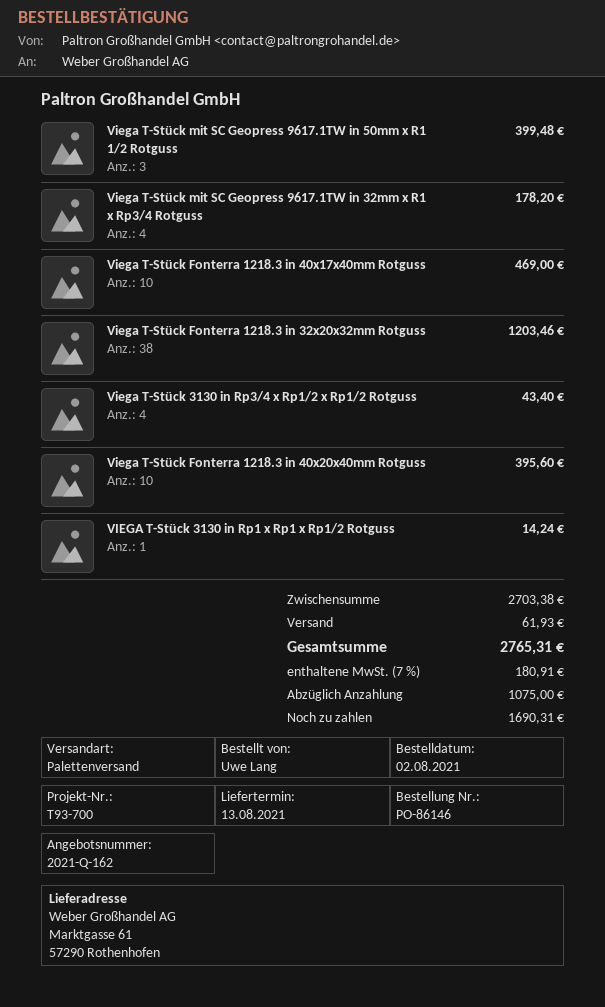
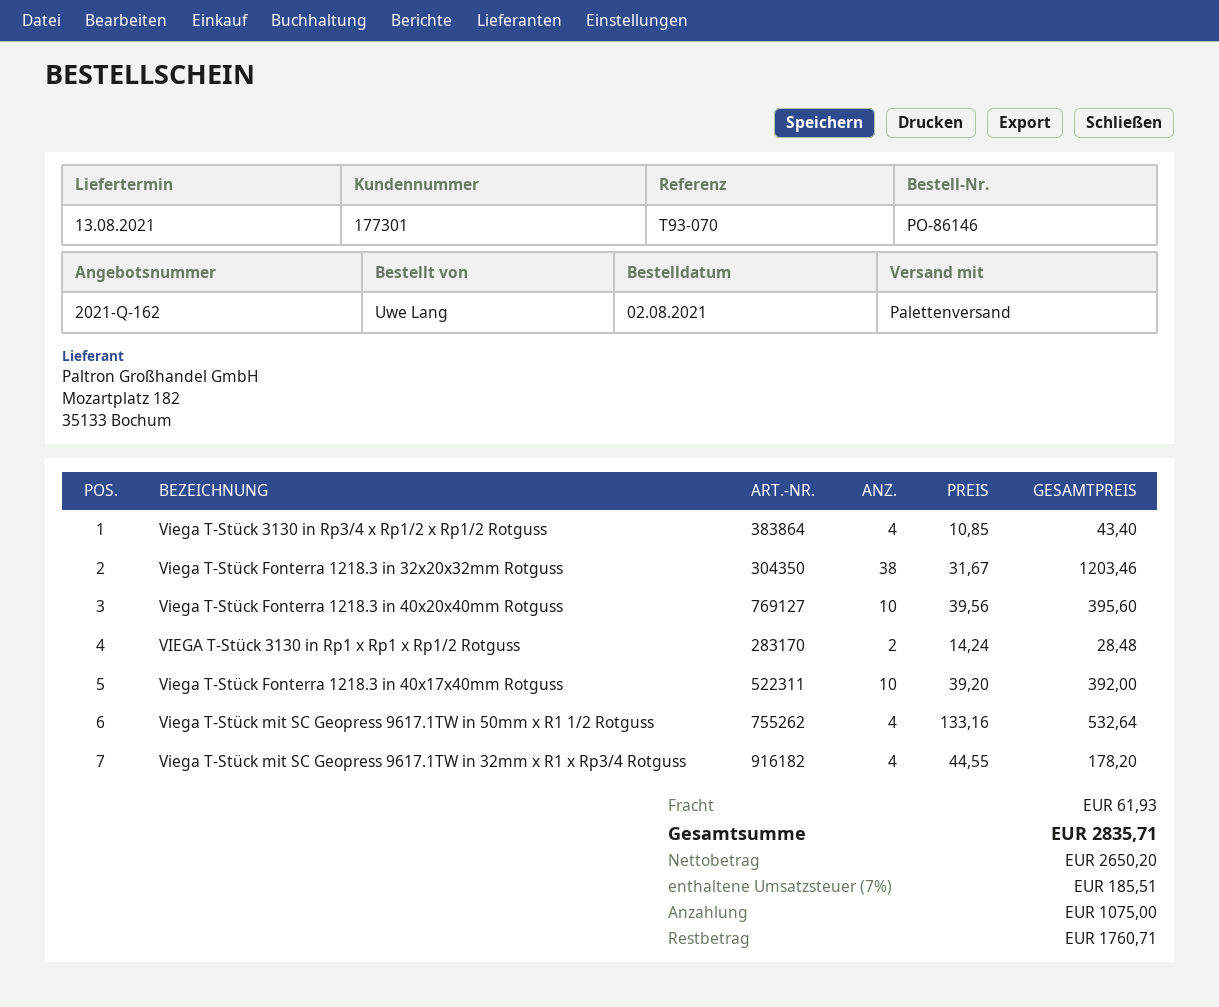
reference: T93-700 -> T93-070
Viega T-Stück mit SC Geopress 9617.1TW in 50mm x R1 1/2 Rotguss: 3 for 399.48 -> 4 for 532.64
Viega T-Stück Fonterra 1218.3 in 40x17x40mm Rotguss: 10 for 469.00 -> 10 for 392.00
VIEGA T-Stück 3130 in Rp1 x Rp1 x Rp1/2 Rotguss: 1 for 14.24 -> 2 for 28.48
tax: 7% = 180.91 -> 7% = 185.51
total: 2765.31 -> 2835.71
balance: 1690.31 -> 1760.71

